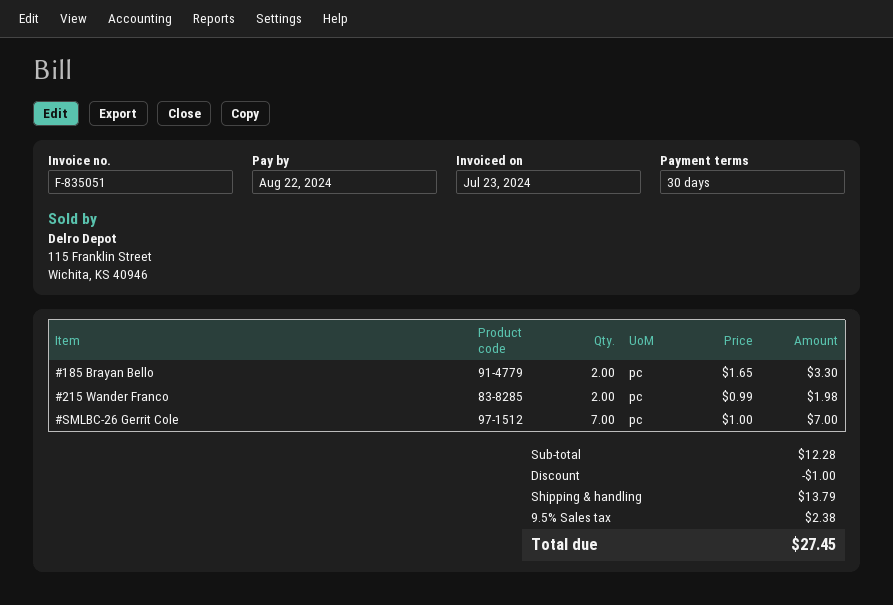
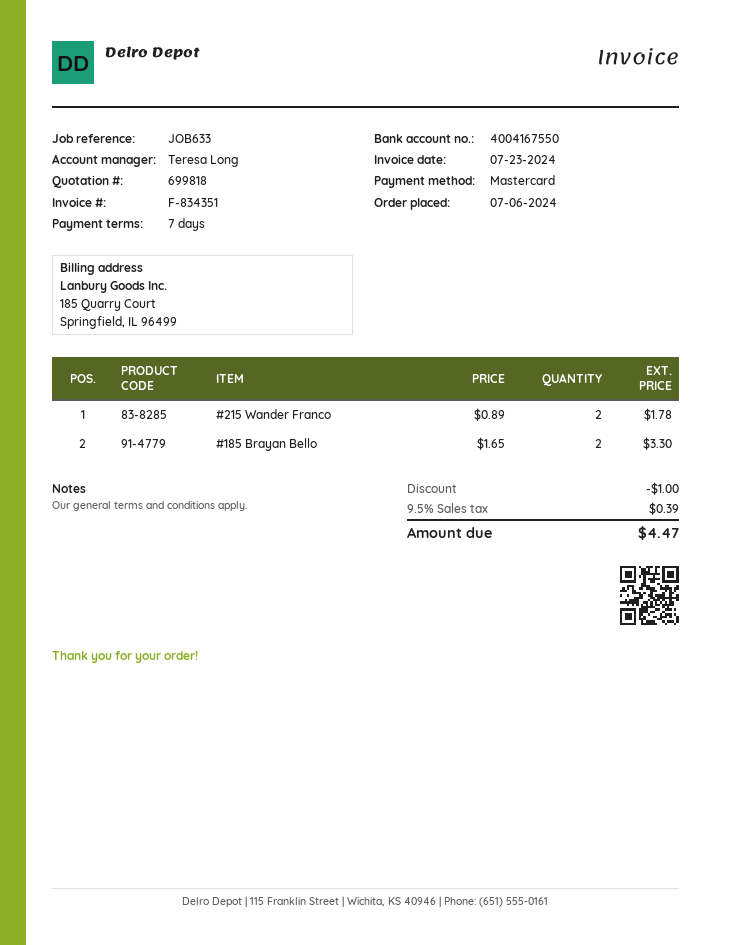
invoice number: F-835051 -> F-834351
payment terms: 30 days -> 7 days
#215 Wander Franco: 2 x 0.99 = 1.98 -> 2 x 0.89 = 1.78
#SMLBC-26 Gerrit Cole: 7 x 1.00 = 7.00 -> none
shipping: 13.79 -> none
tax: 9.5% = 2.38 -> 9.5% = 0.39
total: 27.45 -> 4.47

